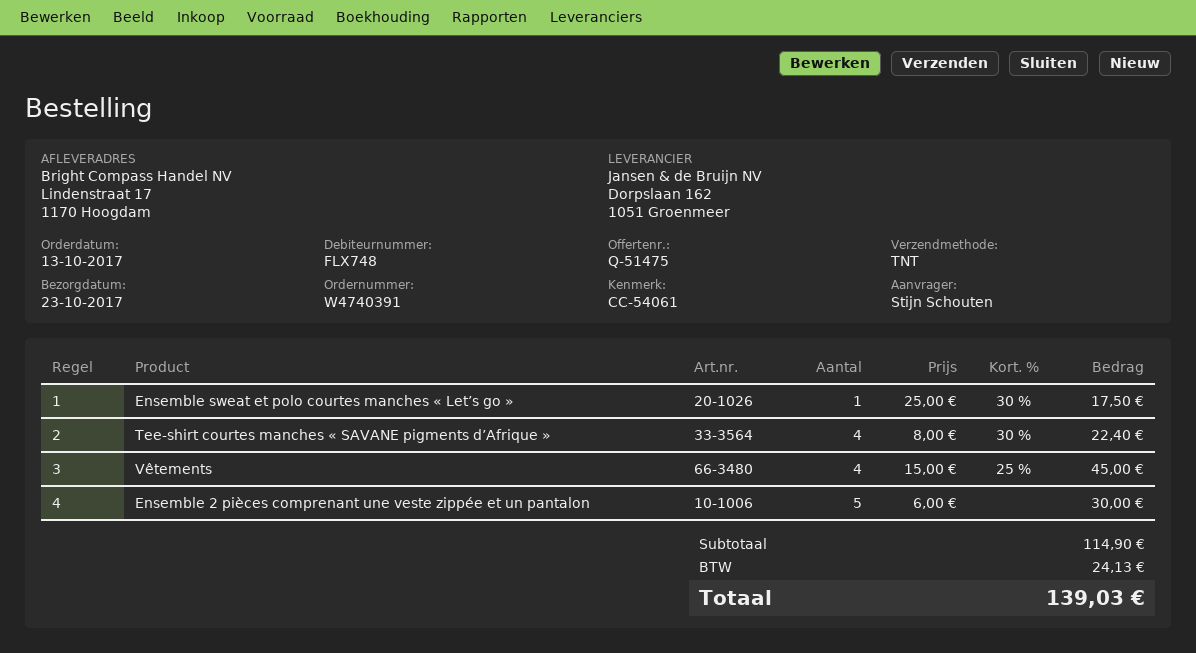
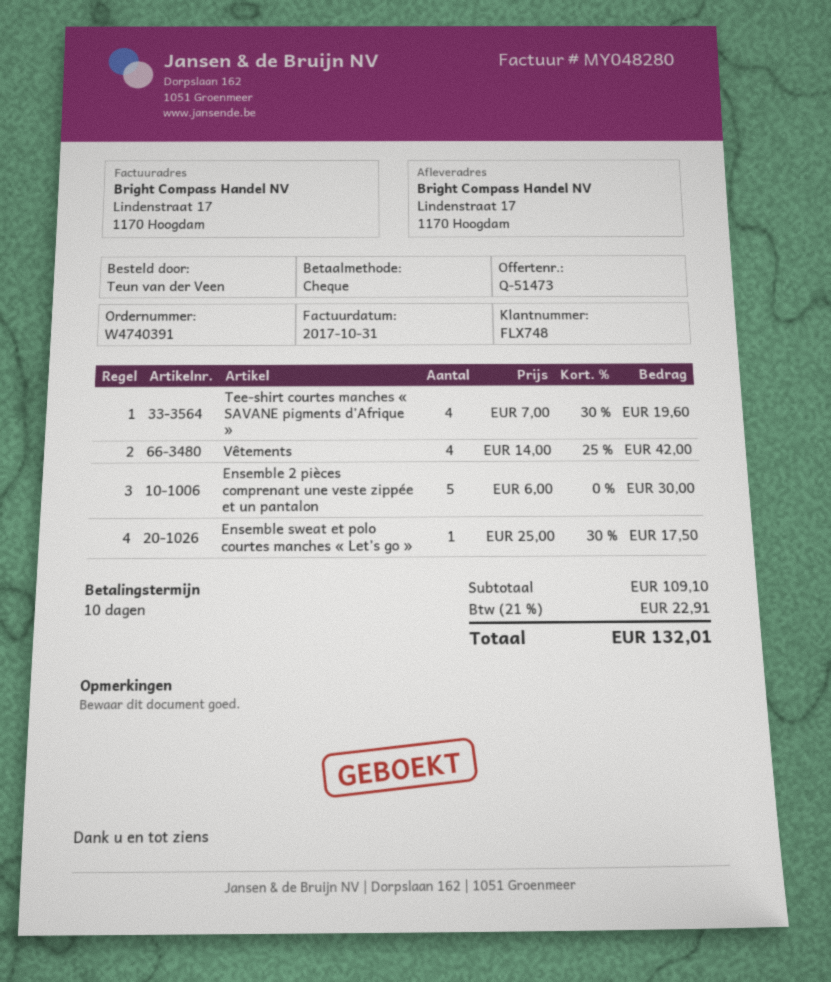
quote number: Q-51475 -> Q-51473
ordered by: Stijn Schouten -> Teun van der Veen
Tee-shirt courtes manches « SAVANE pigments d’Afrique »: 4 x 8.00 - 30% = 22.40 -> 4 x 7.00 - 30% = 19.60
Vêtements: 4 x 15.00 - 25% = 45.00 -> 4 x 14.00 - 25% = 42.00
subtotal: 114.90 -> 109.10
tax: 24.13 -> 22.91
total: 139.03 -> 132.01

